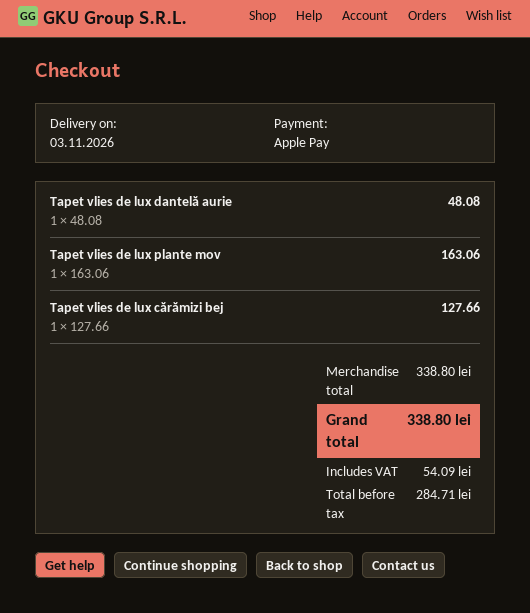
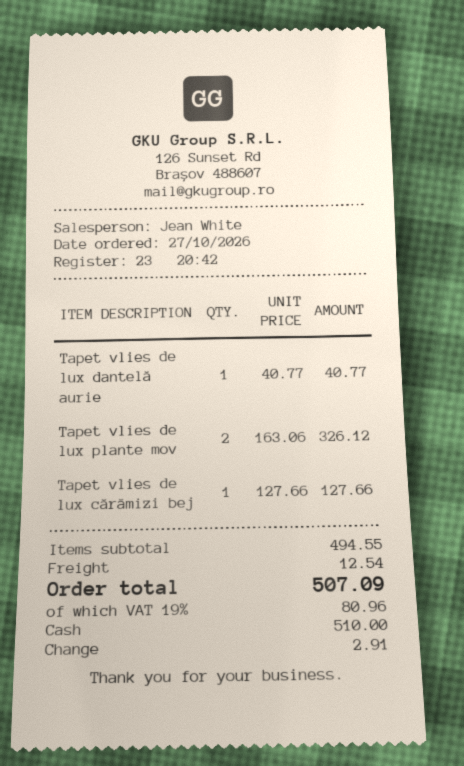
payment method: Apple Pay -> cash
Tapet vlies de lux dantelă aurie: 1 x 48.08 = 48.08 -> 1 x 40.77 = 40.77
Tapet vlies de lux plante mov: 1 x 163.06 = 163.06 -> 2 x 163.06 = 326.12
subtotal: 338.80 -> 494.55
shipping: none -> 12.54
tax: 54.09 -> 80.96
total: 338.80 -> 507.09

